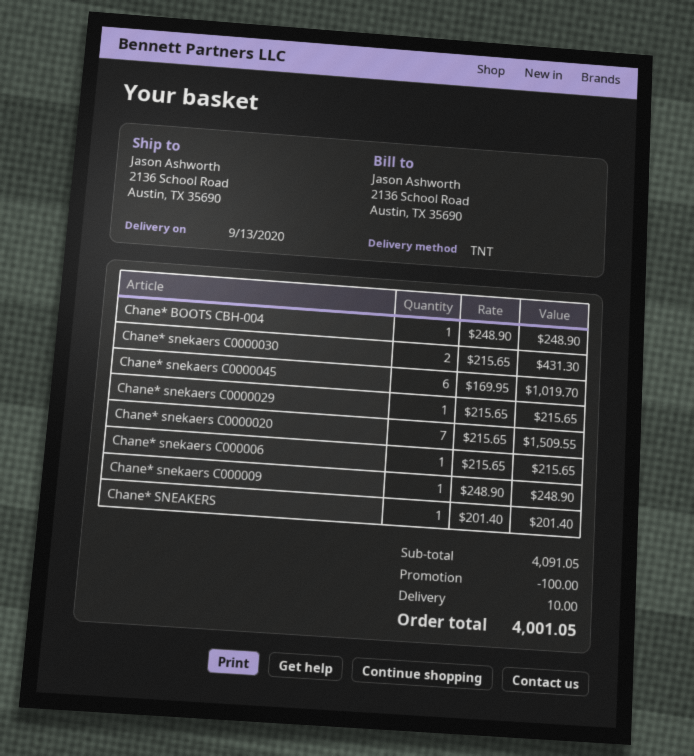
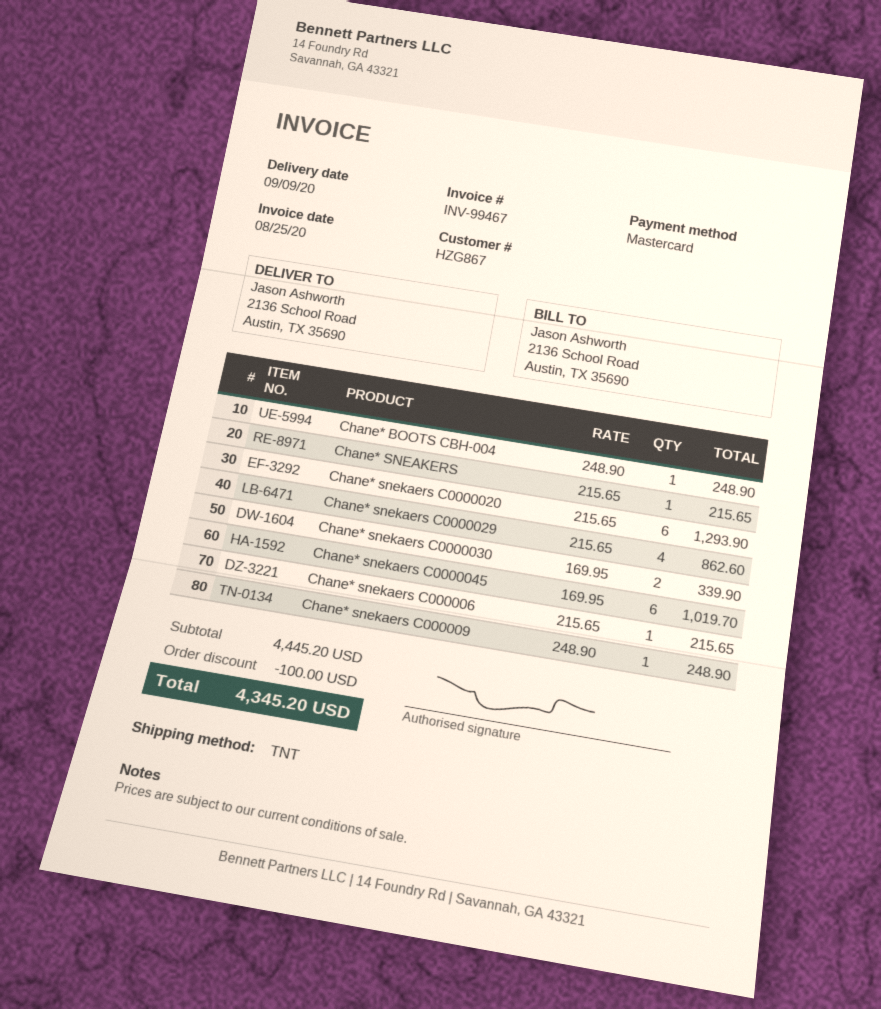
delivery date: 2020-09-13 -> 2020-09-09
Chane* snekaers C0000030: 2 x 215.65 = 431.30 -> 2 x 169.95 = 339.90
Chane* snekaers C0000029: 1 x 215.65 = 215.65 -> 4 x 215.65 = 862.60
Chane* snekaers C0000020: 7 x 215.65 = 1509.55 -> 6 x 215.65 = 1293.90
Chane* SNEAKERS: 1 x 201.40 = 201.40 -> 1 x 215.65 = 215.65
subtotal: 4091.05 -> 4445.20
shipping: 10.00 -> none
total: 4001.05 -> 4345.20

